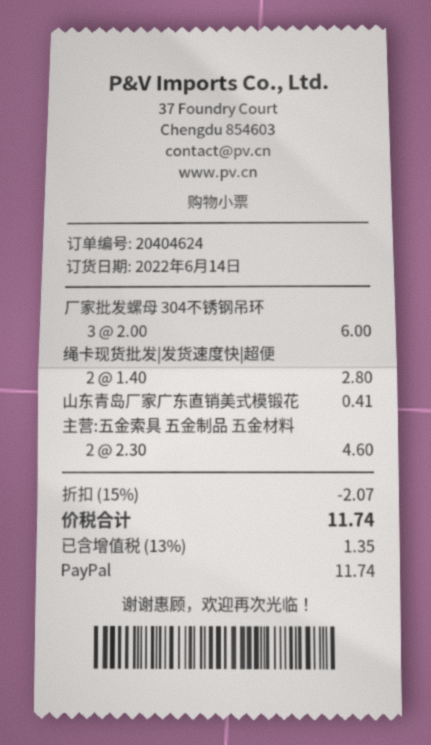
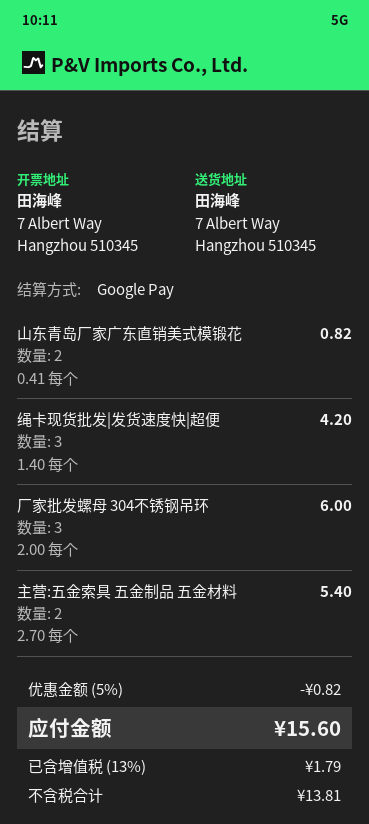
payment method: PayPal -> Google Pay
绳卡现货批发|发货速度快|超便: 2 x 1.40 = 2.80 -> 3 x 1.40 = 4.20
山东青岛厂家广东直销美式模锻花: 1 x 0.41 = 0.41 -> 2 x 0.41 = 0.82
主营:五金索具 五金制品 五金材料: 2 x 2.30 = 4.60 -> 2 x 2.70 = 5.40
discount: 15% = 2.07 -> 5% = 0.82
tax: 13% = 1.35 -> 13% = 1.79
total: 11.74 -> 15.60

